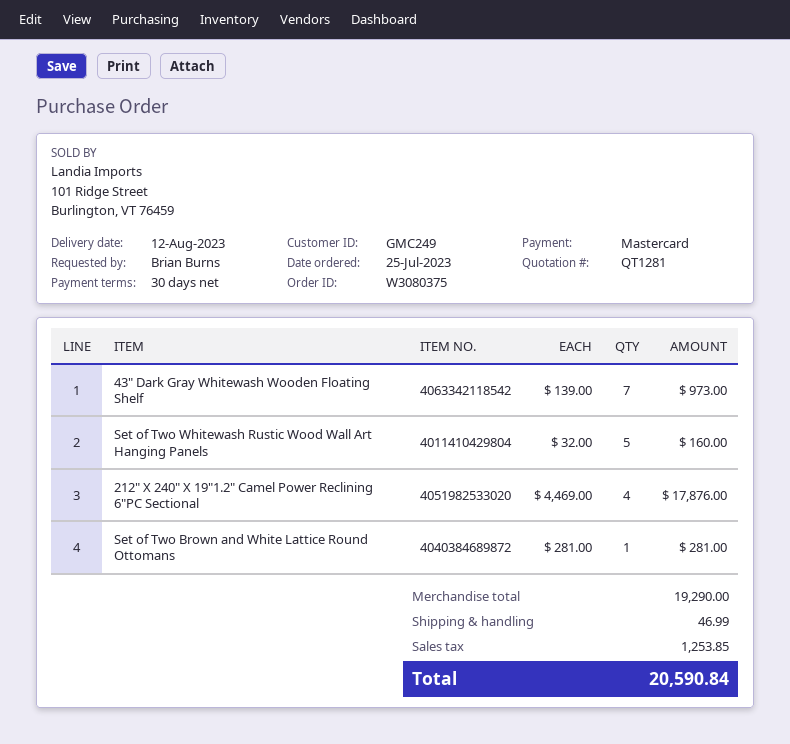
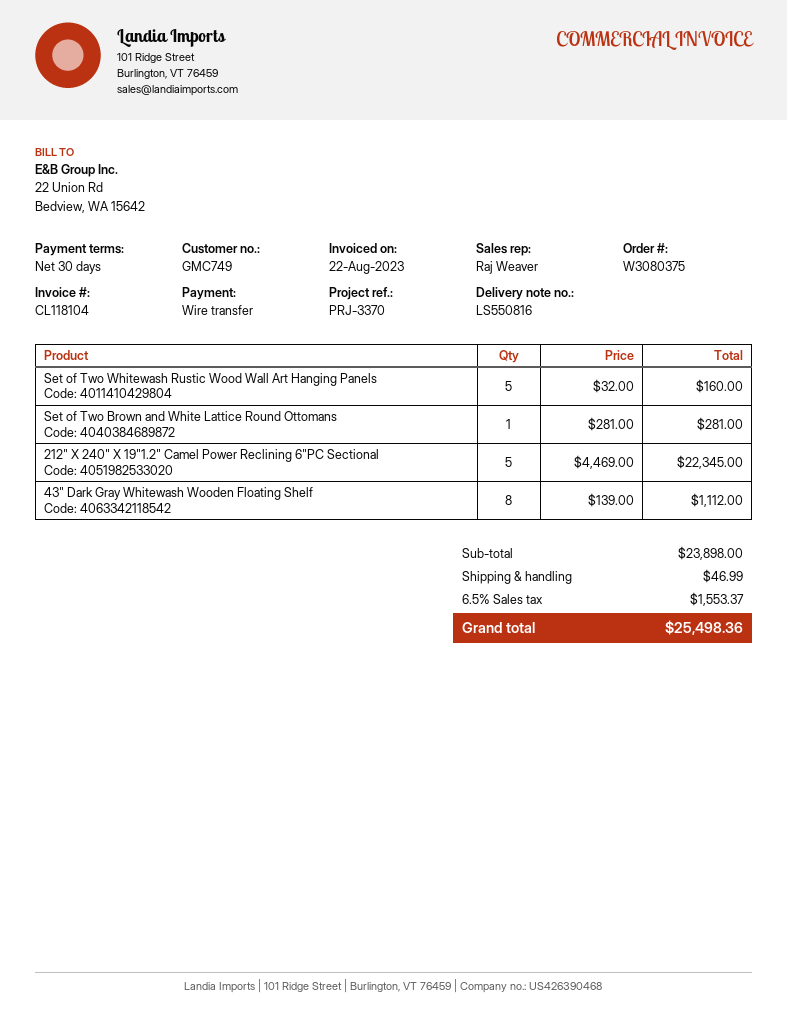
customer number: GMC249 -> GMC749
payment method: Mastercard -> bank transfer
43" Dark Gray Whitewash Wooden Floating Shelf: 7 x 139.00 = 973.00 -> 8 x 139.00 = 1112.00
212" X 240" X 19"1.2" Camel Power Reclining 6"PC Sectional: 4 x 4469.00 = 17876.00 -> 5 x 4469.00 = 22345.00
subtotal: 19290.00 -> 23898.00
tax: 1253.85 -> 1553.37
total: 20590.84 -> 25498.36

